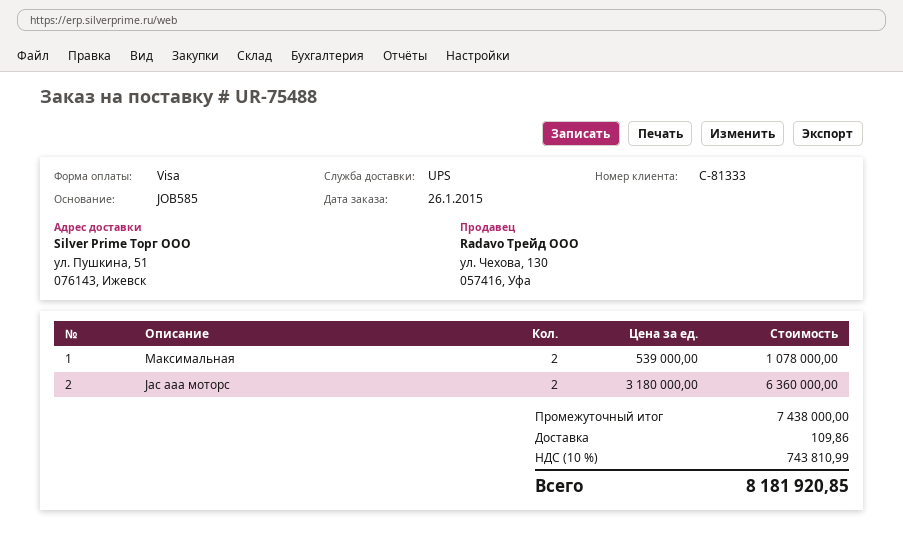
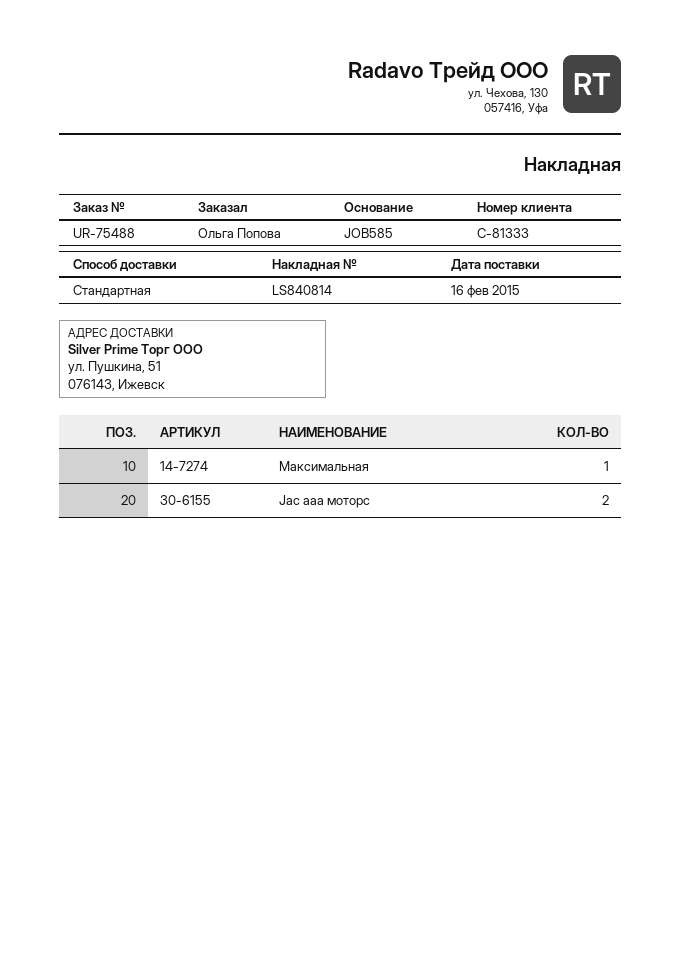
shipping method: UPS -> standard
Максимальная: 2 -> 1

